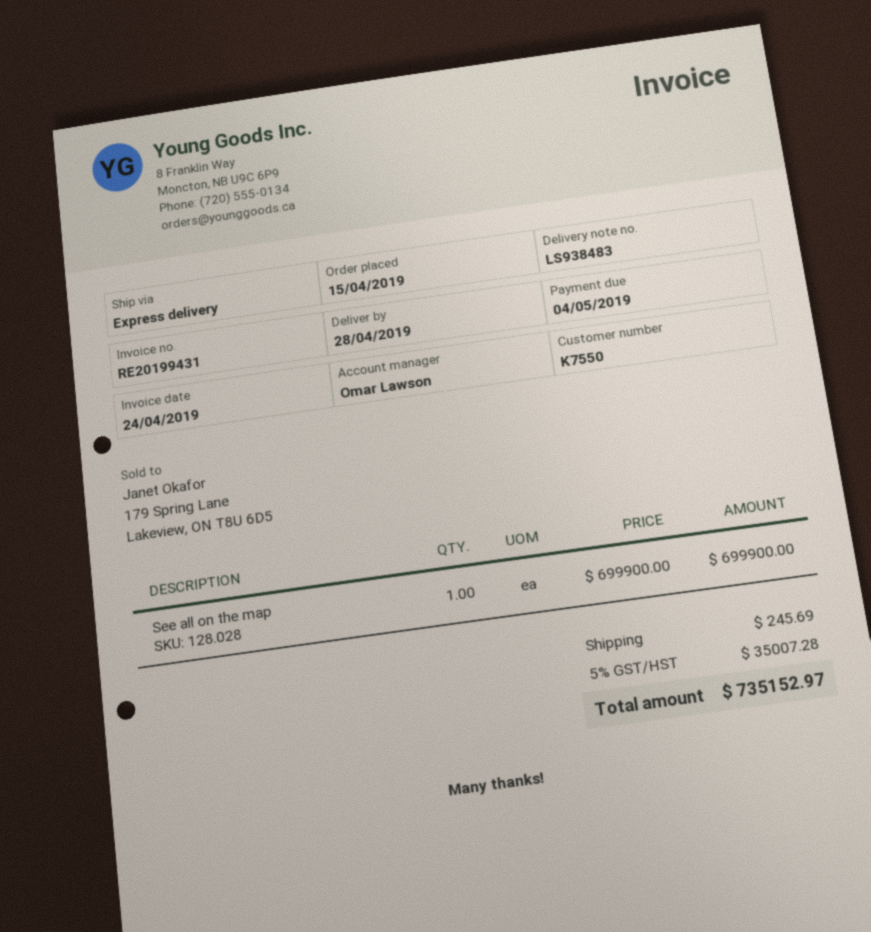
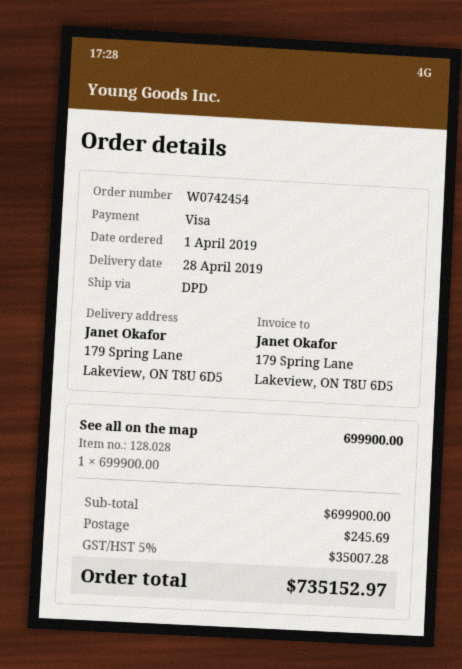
order date: 2019-04-15 -> 2019-04-01
shipping method: express -> DPD

